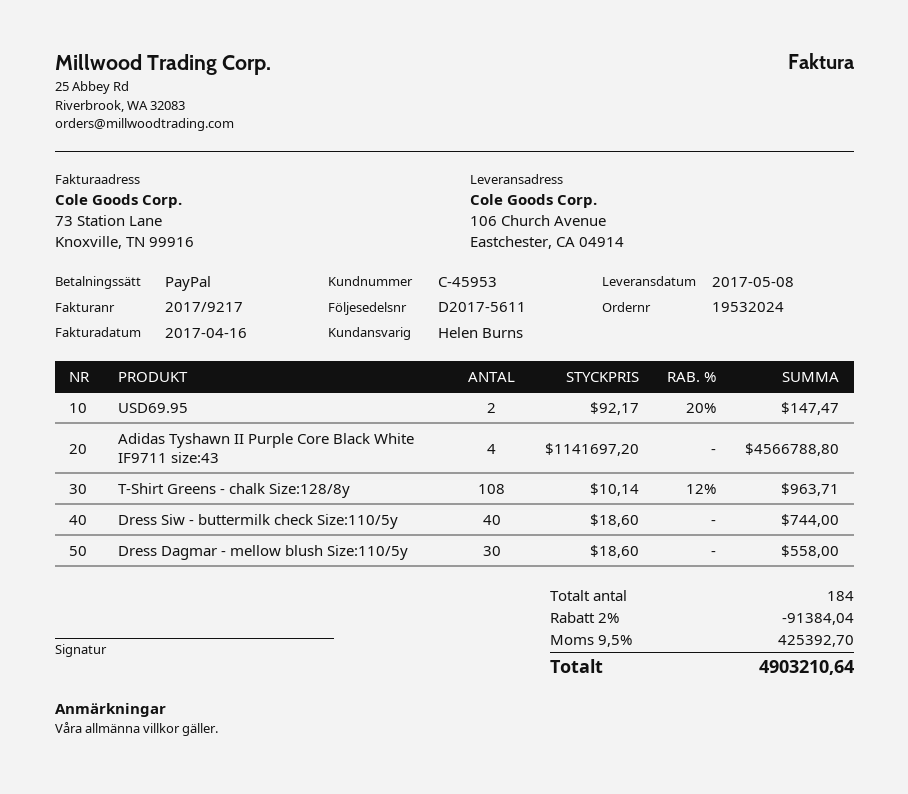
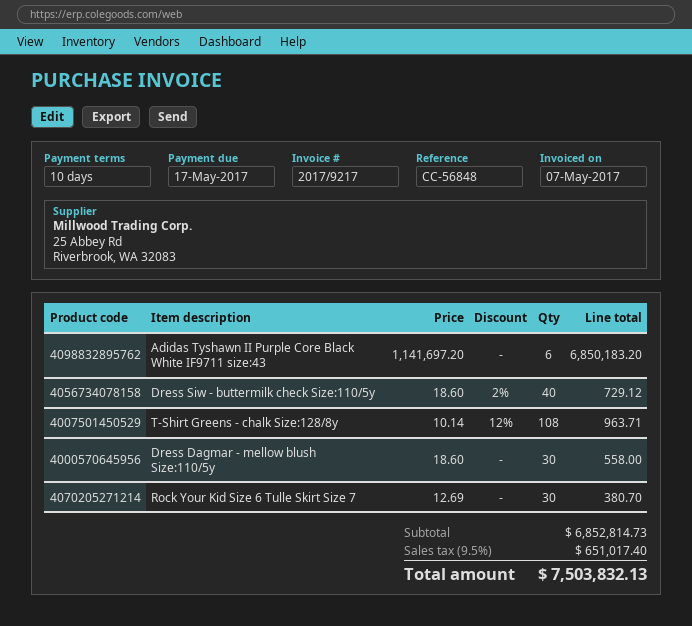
invoice date: 2017-04-16 -> 2017-05-07
USD69.95: 2 x 92.17 - 20% = 147.47 -> none
Adidas Tyshawn II Purple Core Black White IF9711 size:43: 4 x 1141697.20 = 4566788.80 -> 6 x 1141697.20 = 6850183.20
Dress Siw - buttermilk check Size:110/5y: 40 x 18.60 = 744.00 -> 40 x 18.60 - 2% = 729.12
Rock Your Kid Size 6 Tulle Skirt Size 7: none -> 30 x 12.69 = 380.70
discount: 2% = 91384.04 -> none
tax: 9.5% = 425392.70 -> 9.5% = 651017.40
total: 4903210.64 -> 7503832.13

